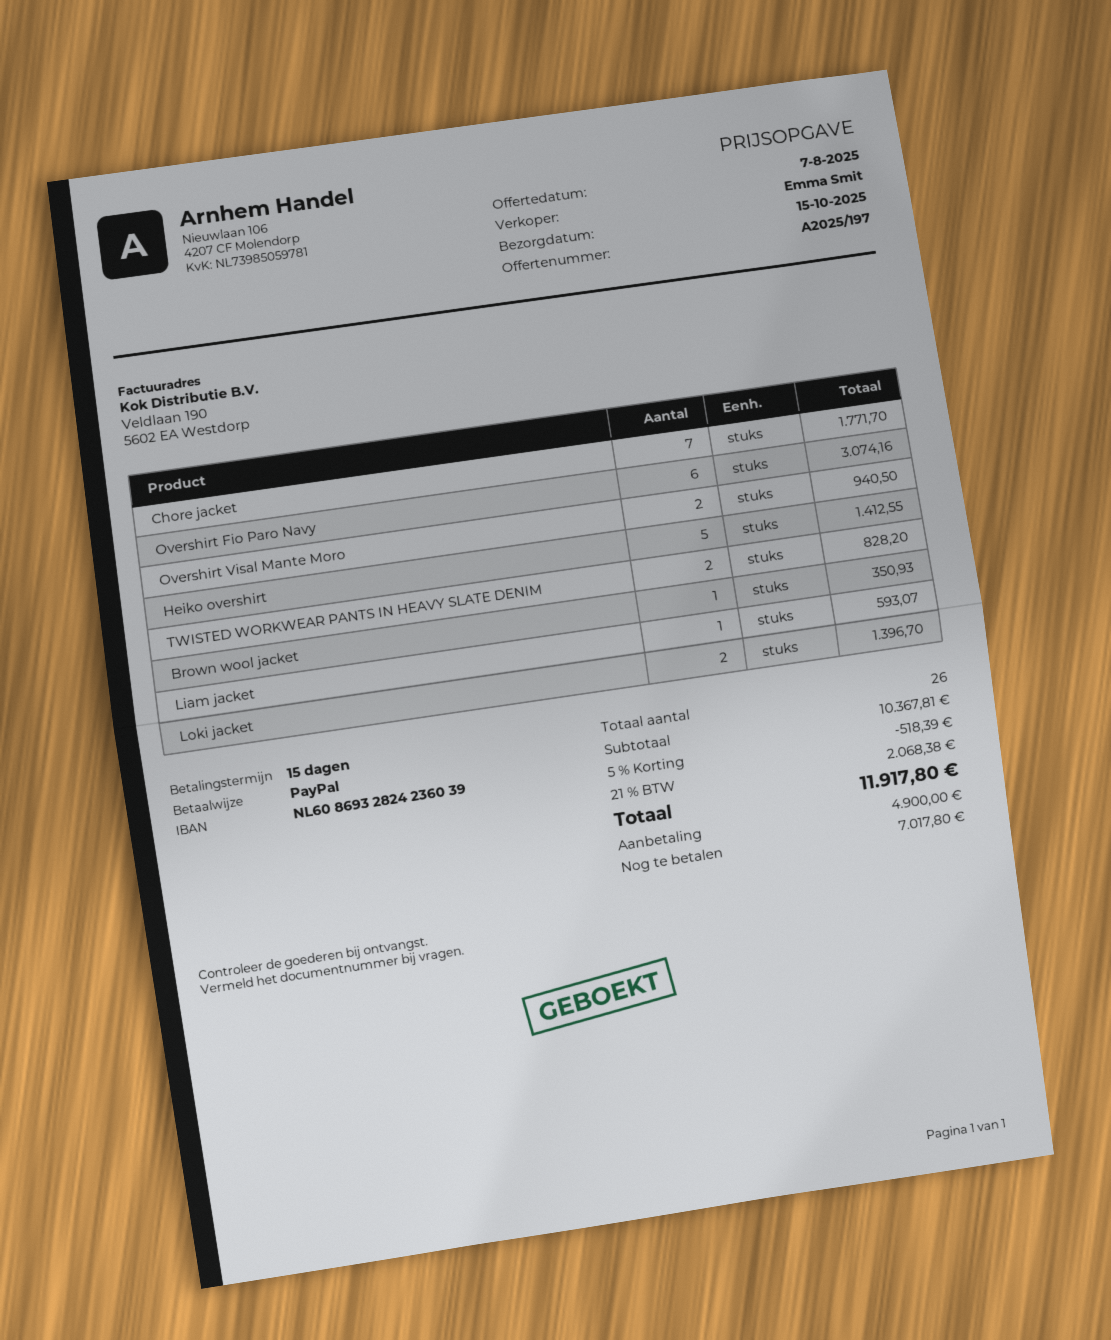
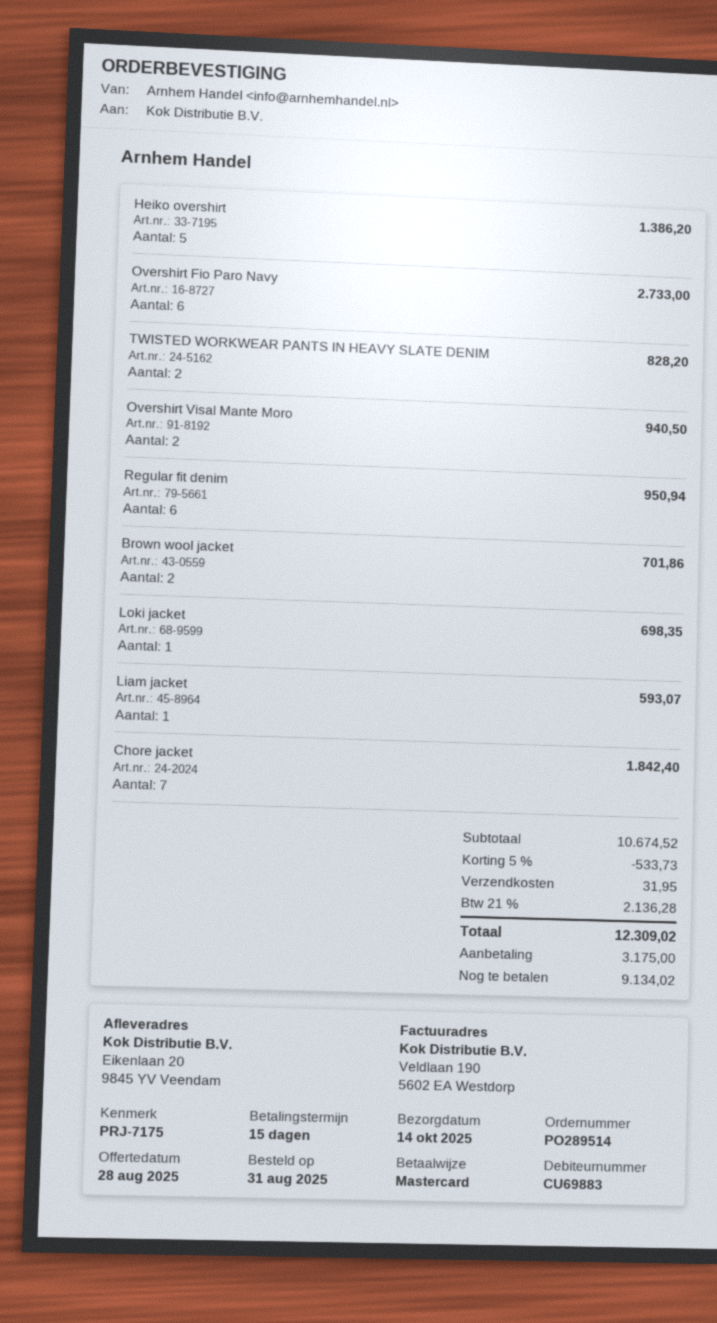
quote date: 2025-08-07 -> 2025-08-28
delivery date: 2025-10-15 -> 2025-10-14
payment method: PayPal -> Mastercard
Chore jacket: 7 for 1771.70 -> 7 for 1842.40
Overshirt Fio Paro Navy: 6 for 3074.16 -> 6 for 2733.00
Heiko overshirt: 5 for 1412.55 -> 5 for 1386.20
Brown wool jacket: 1 for 350.93 -> 2 for 701.86
Loki jacket: 2 for 1396.70 -> 1 for 698.35
Regular fit denim: none -> 6 for 950.94
subtotal: 10367.81 -> 10674.52
discount: 5% = 518.39 -> 5% = 533.73
shipping: none -> 31.95
tax: 21% = 2068.38 -> 21% = 2136.28
total: 11917.80 -> 12309.02
deposit: 4900.00 -> 3175.00
balance: 7017.80 -> 9134.02

